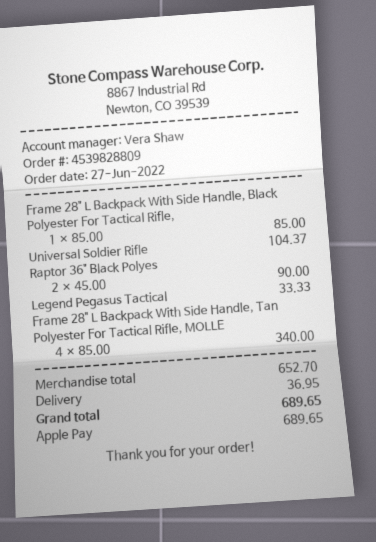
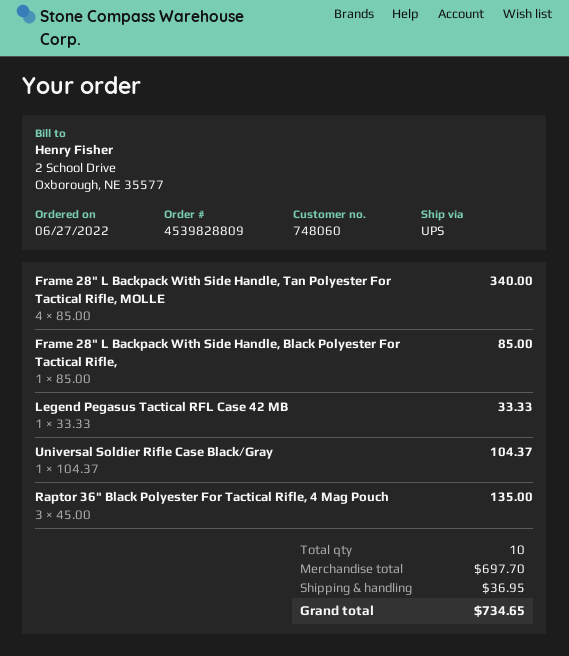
Raptor 36" Black Polyes: 2 x 45.00 = 90.00 -> 3 x 45.00 = 135.00
subtotal: 652.70 -> 697.70
total: 689.65 -> 734.65

